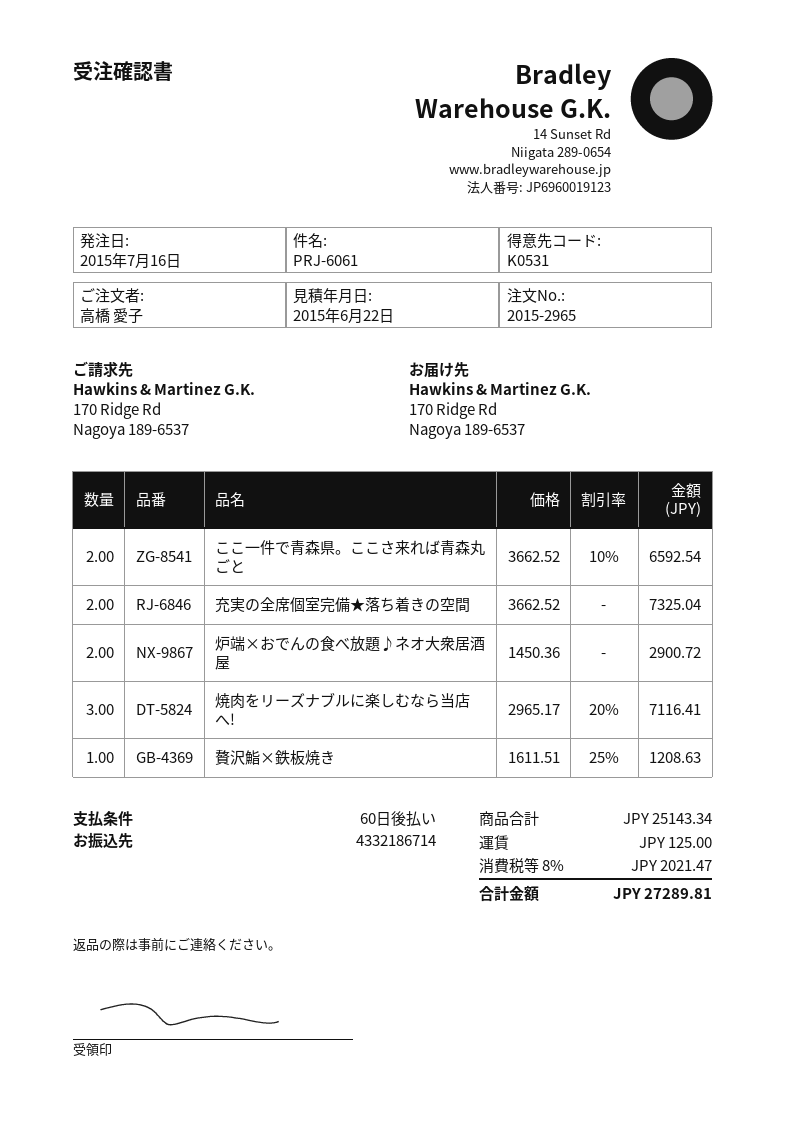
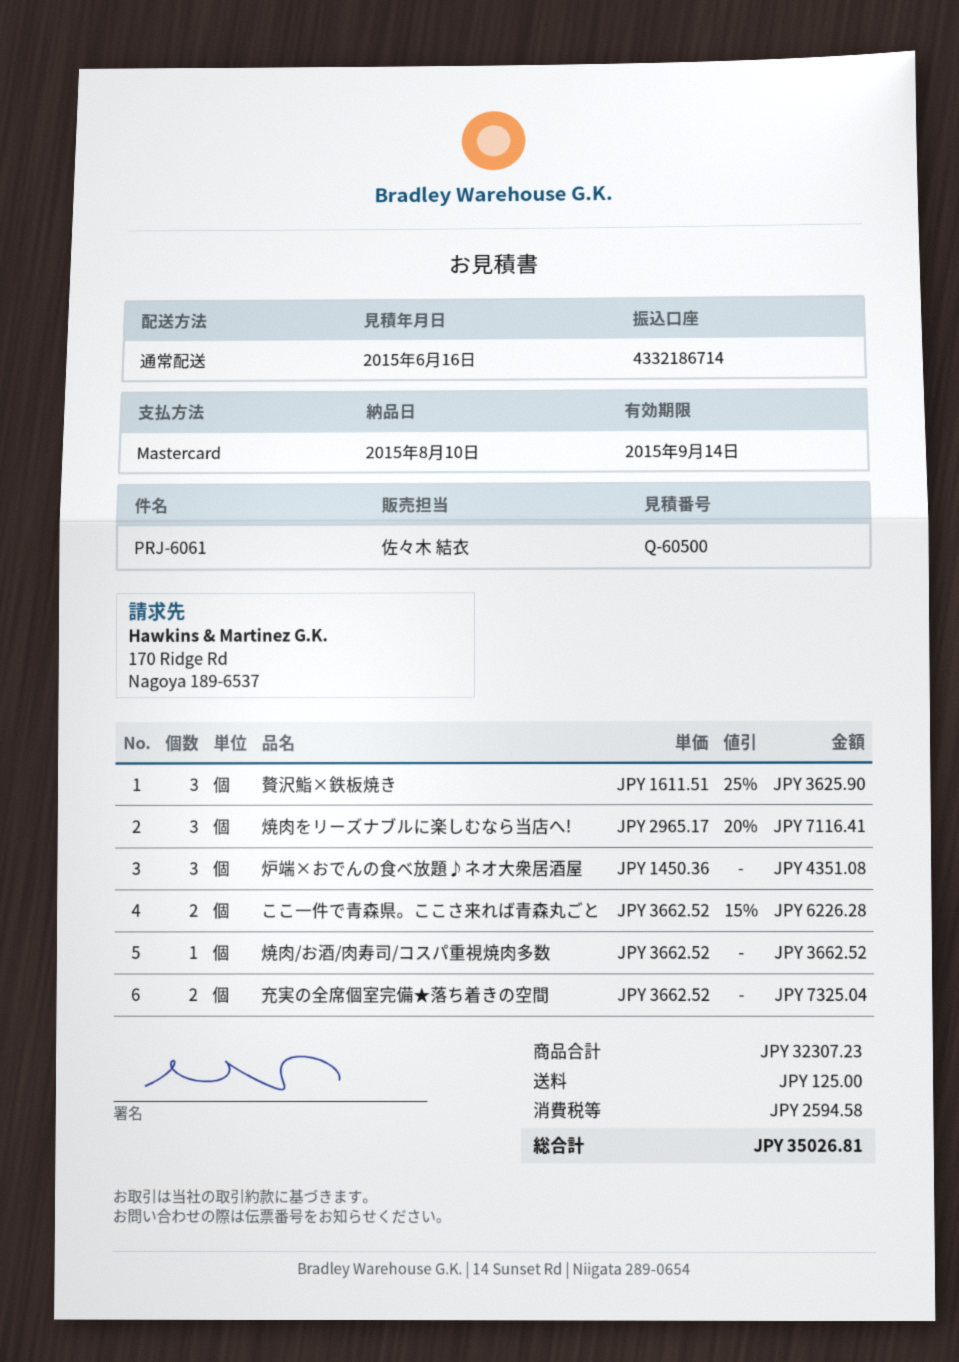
quote date: 2015-06-22 -> 2015-06-16
ここ一件で青森県。ここさ来れば青森丸ごと: 2 x 3662.52 - 10% = 6592.54 -> 2 x 3662.52 - 15% = 6226.28
炉端×おでんの食べ放題♪ネオ大衆居酒屋: 2 x 1450.36 = 2900.72 -> 3 x 1450.36 = 4351.08
贅沢鮨×鉄板焼き: 1 x 1611.51 - 25% = 1208.63 -> 3 x 1611.51 - 25% = 3625.90
焼肉/お酒/肉寿司/コスパ重視焼肉多数: none -> 1 x 3662.52 = 3662.52
subtotal: 25143.34 -> 32307.23
tax: 2021.47 -> 2594.58
total: 27289.81 -> 35026.81

